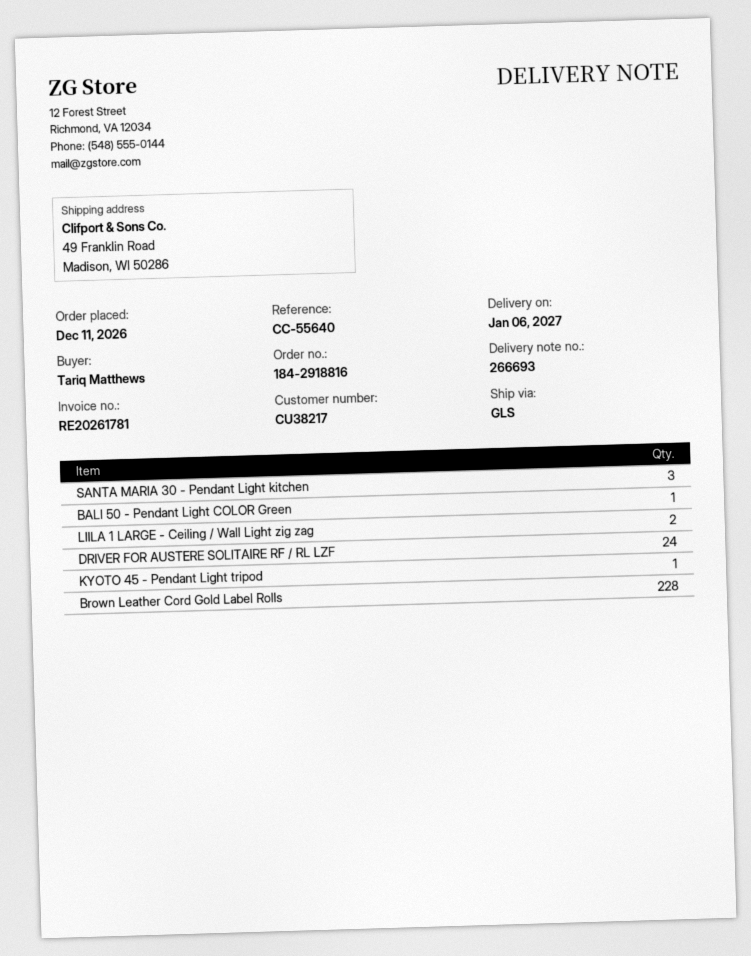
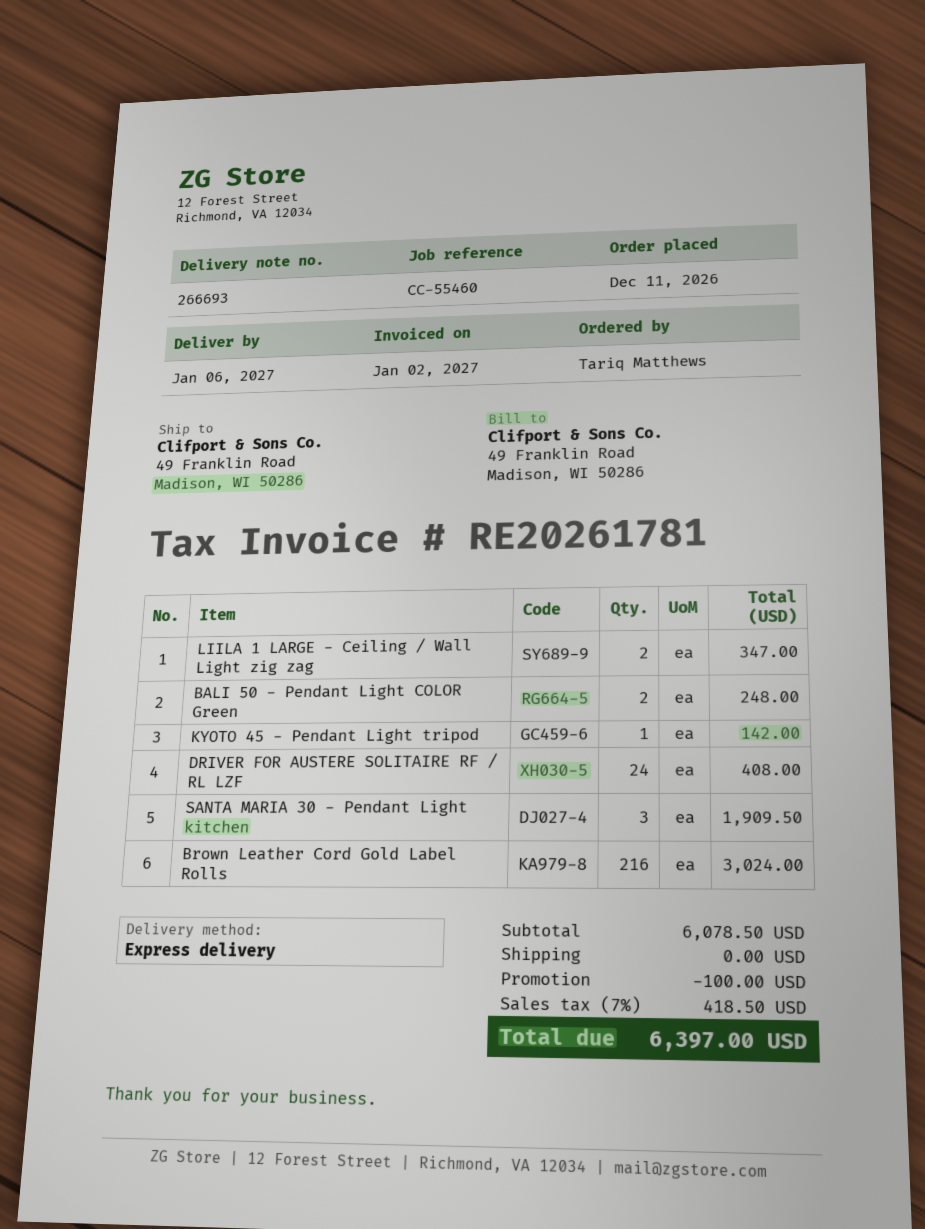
reference: CC-55640 -> CC-55460
shipping method: GLS -> express
BALI 50 - Pendant Light COLOR Green: 1 -> 2
Brown Leather Cord Gold Label Rolls: 228 -> 216

